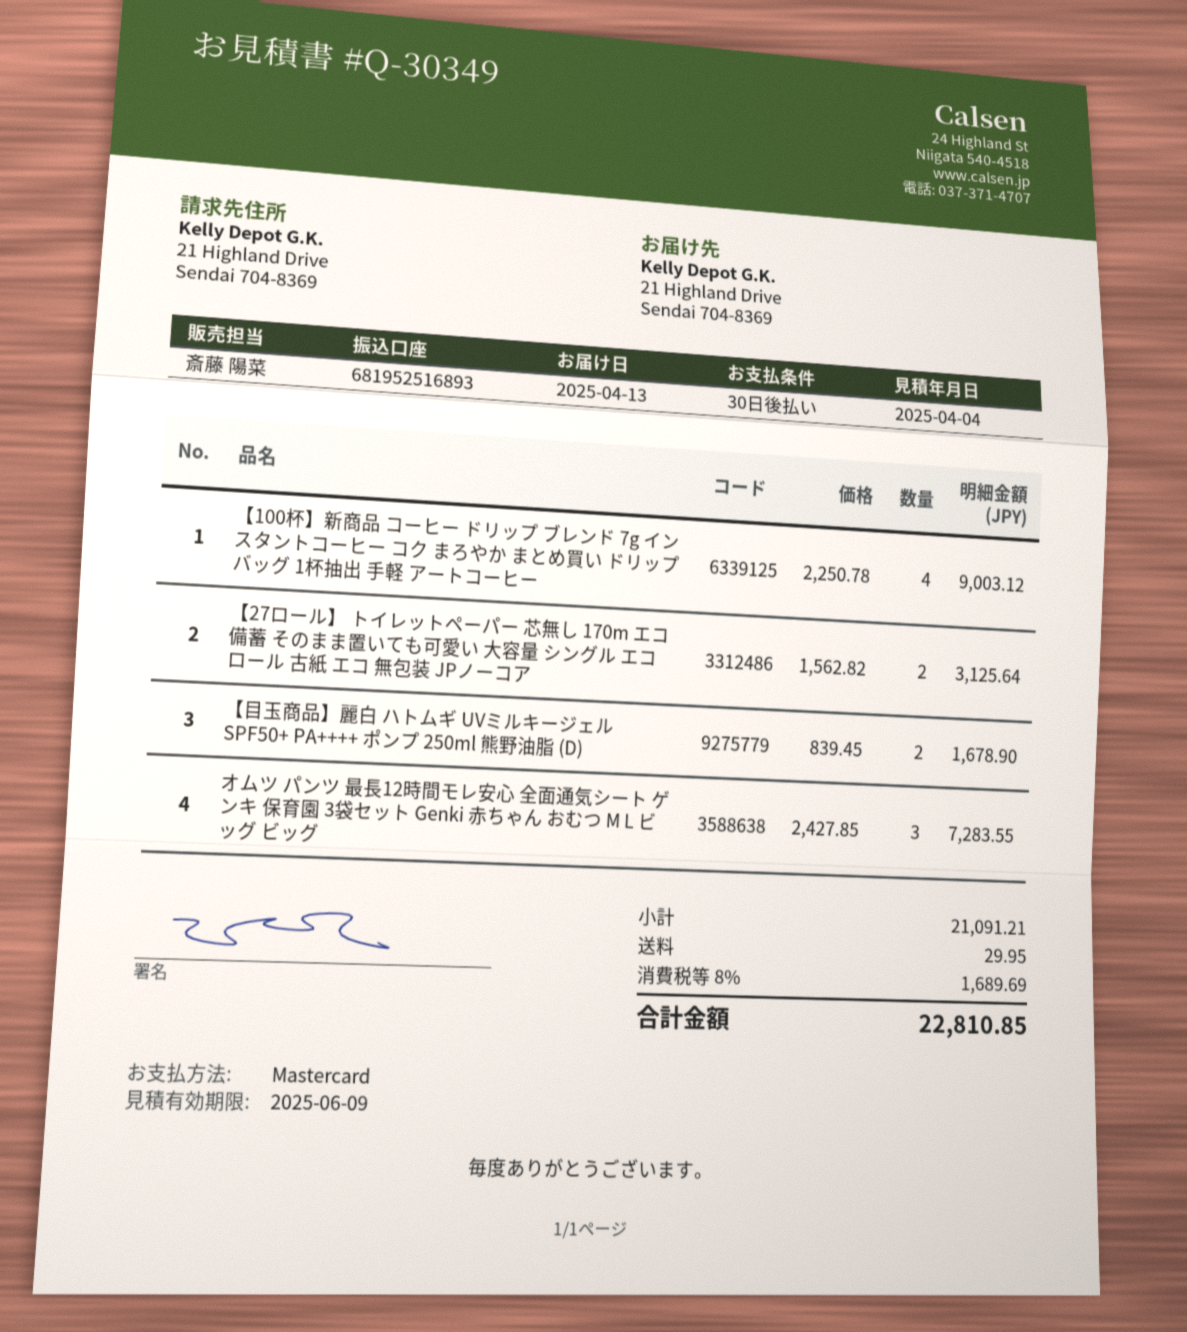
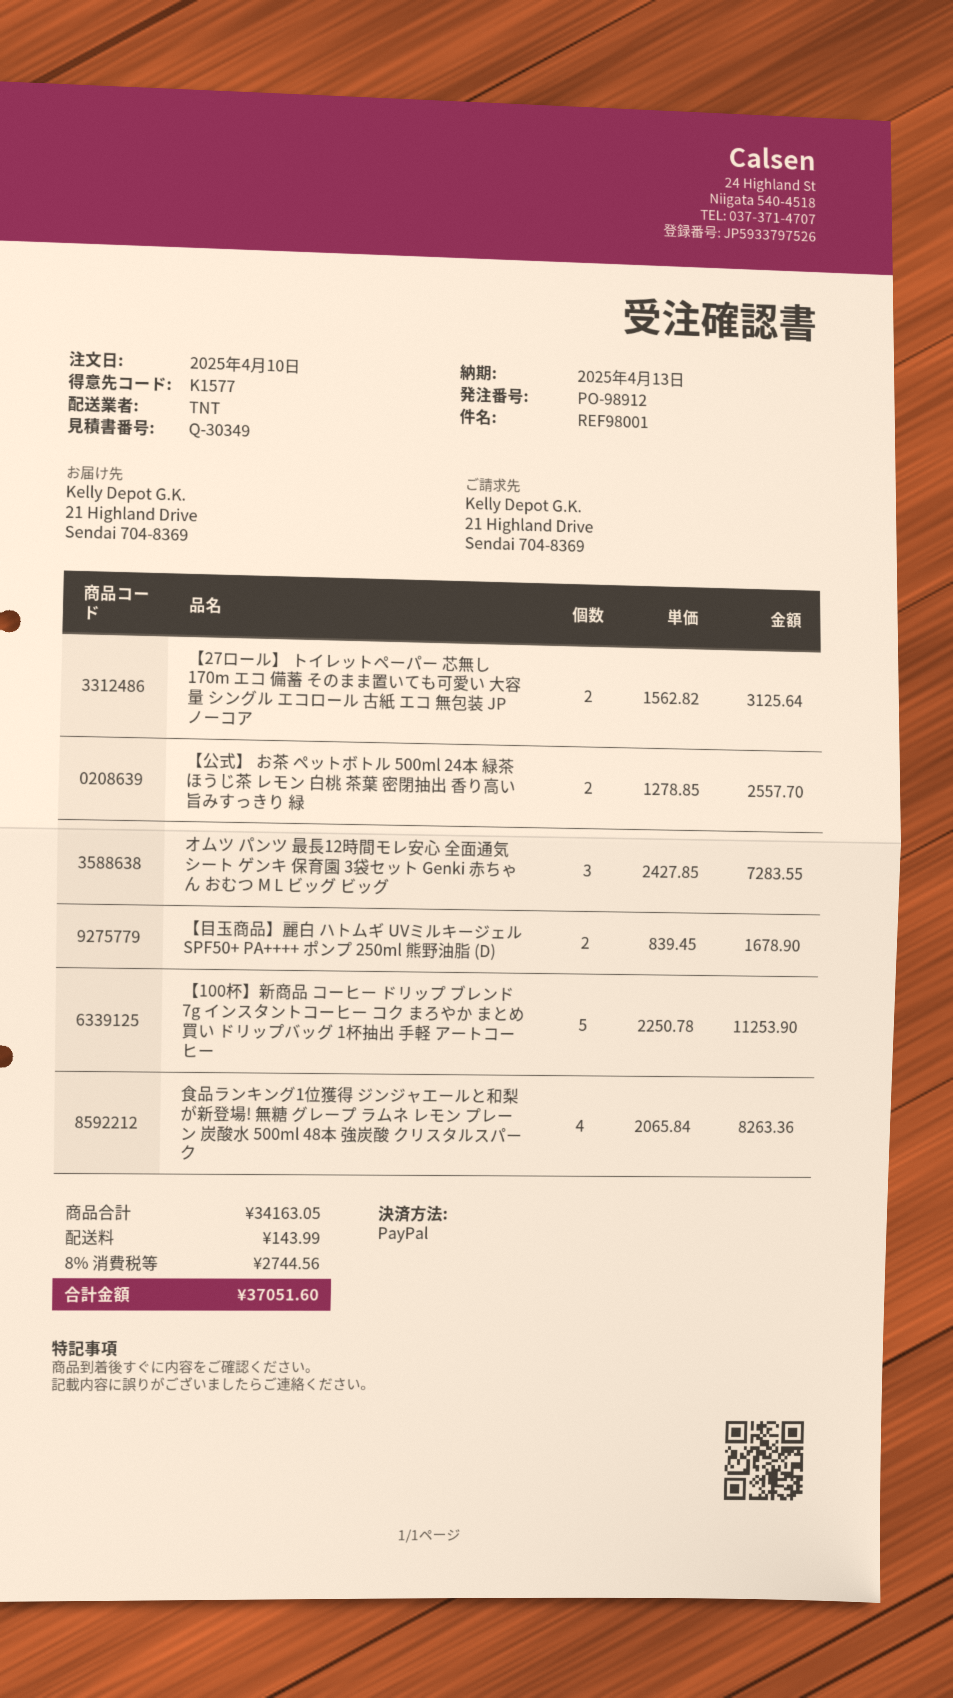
payment method: Mastercard -> PayPal
【100杯】新商品 コーヒー ドリップ ブレンド 7g インスタントコーヒー コク まろやか まとめ買い ドリップバッグ 1杯抽出 手軽 アートコーヒー: 4 x 2250.78 = 9003.12 -> 5 x 2250.78 = 11253.90
【公式】 お茶 ペットボトル 500ml 24本 緑茶 ほうじ茶 レモン 白桃 茶葉 密閉抽出 香り高い 旨みすっきり 緑: none -> 2 x 1278.85 = 2557.70
食品ランキング1位獲得 ジンジャエールと和梨が新登場! 無糖 グレープ ラムネ レモン プレーン 炭酸水 500ml 48本 強炭酸 クリスタルスパーク: none -> 4 x 2065.84 = 8263.36
subtotal: 21091.21 -> 34163.05
shipping: 29.95 -> 143.99
tax: 8% = 1689.69 -> 8% = 2744.56
total: 22810.85 -> 37051.60

